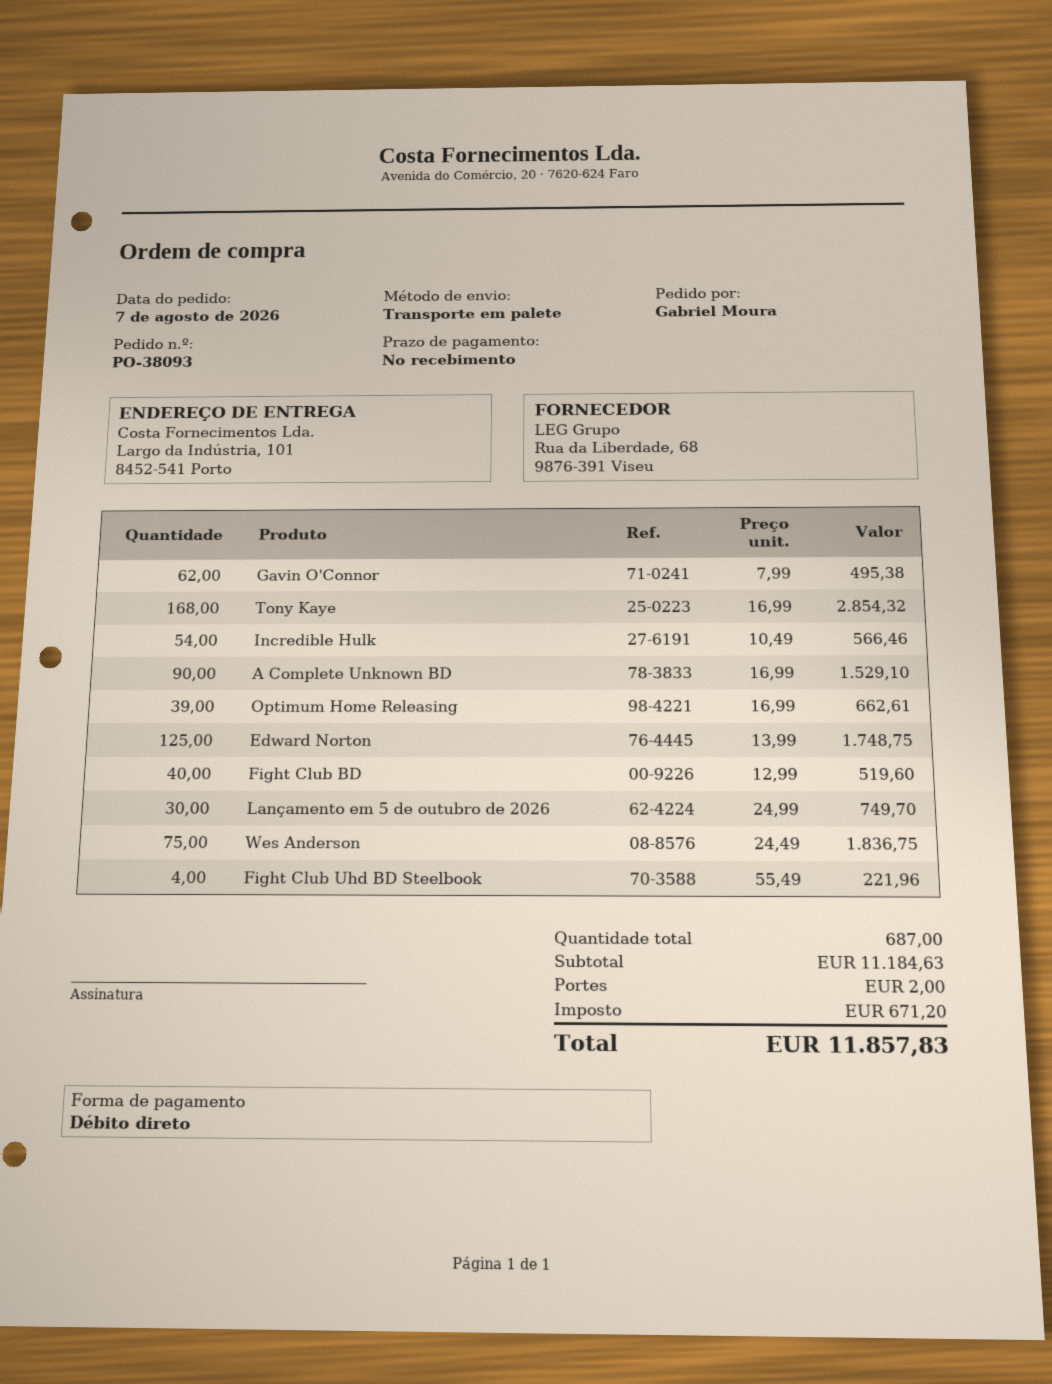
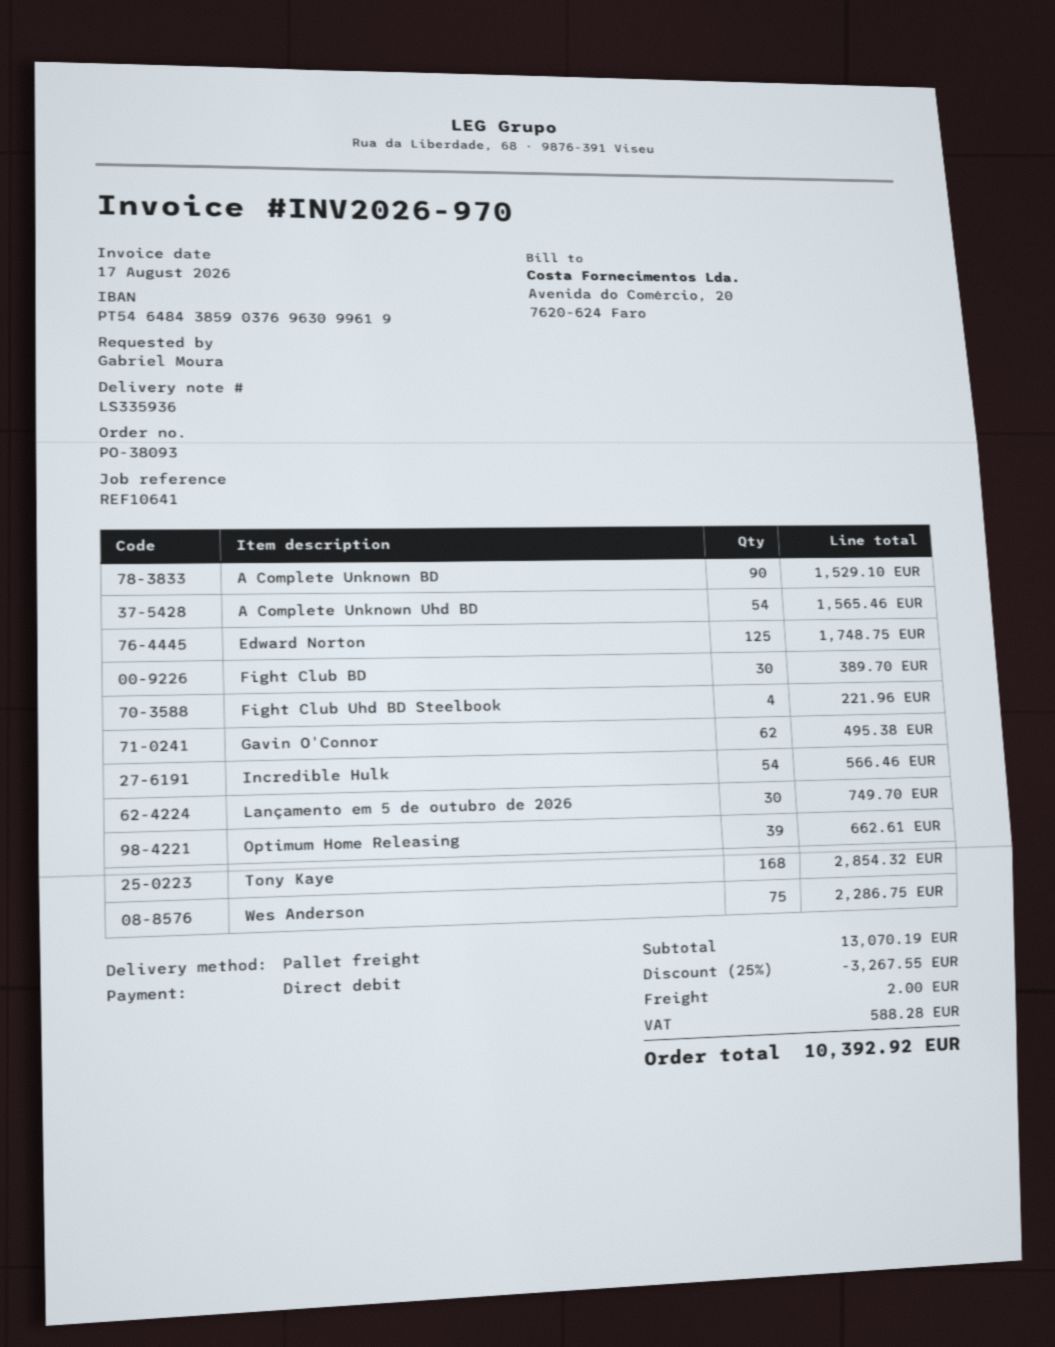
Fight Club BD: 40 for 519.60 -> 30 for 389.70
Wes Anderson: 75 for 1836.75 -> 75 for 2286.75
A Complete Unknown Uhd BD: none -> 54 for 1565.46
subtotal: 11184.63 -> 13070.19
discount: none -> 25% = 3267.55
tax: 671.20 -> 588.28
total: 11857.83 -> 10392.92

